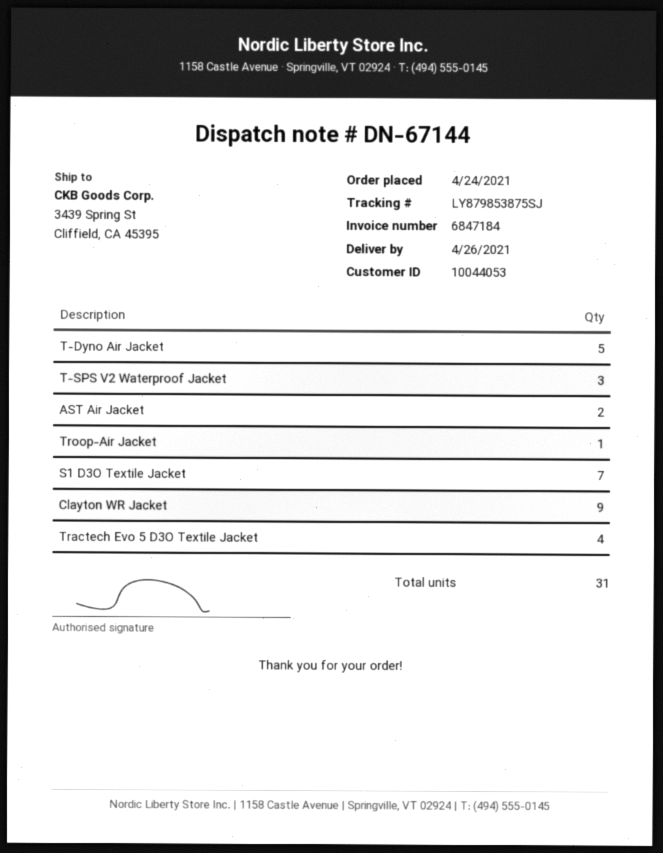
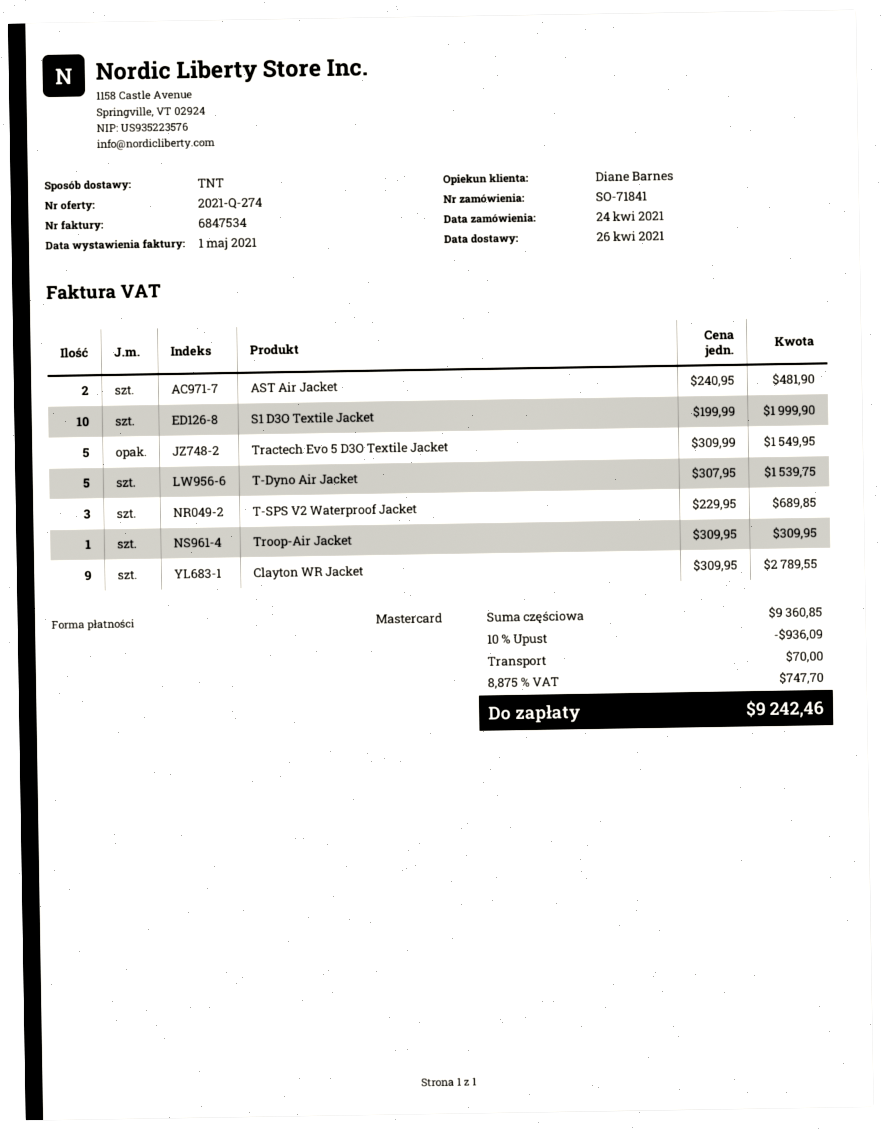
invoice number: 6847184 -> 6847534
S1 D3O Textile Jacket: 7 -> 10
Tractech Evo 5 D3O Textile Jacket: 4 -> 5

